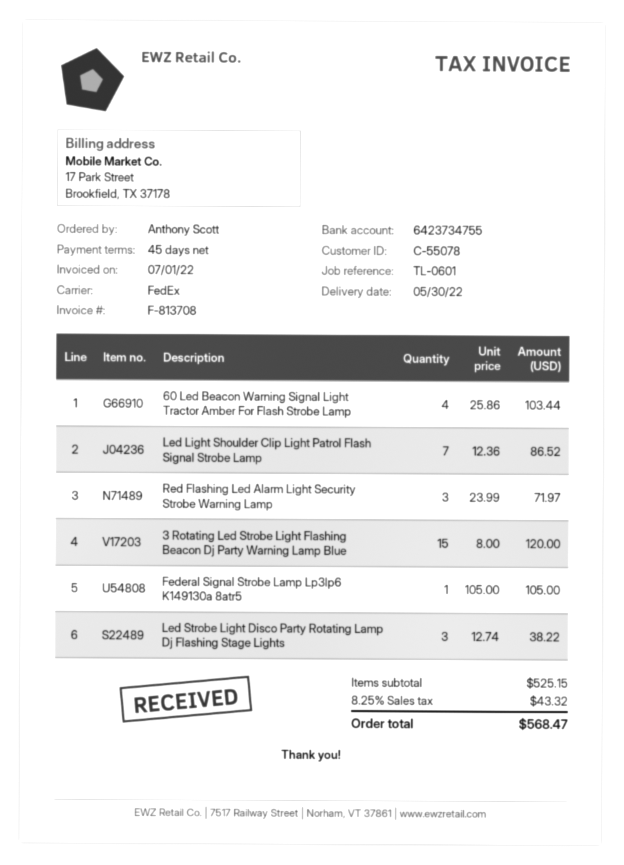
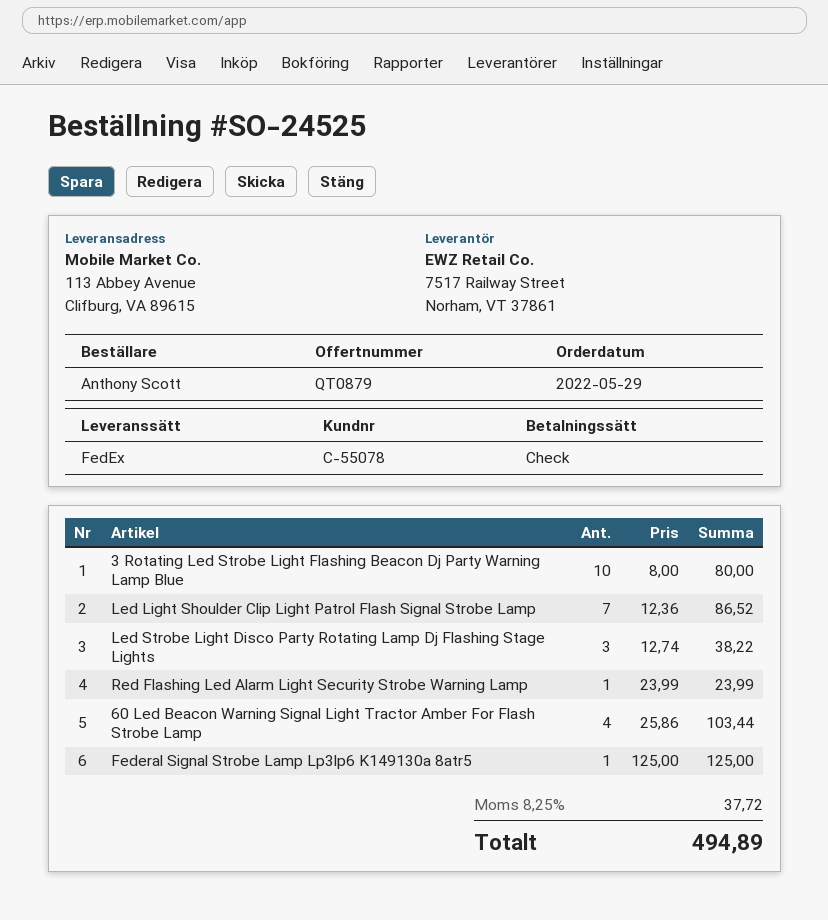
Red Flashing Led Alarm Light Security Strobe Warning Lamp: 3 x 23.99 = 71.97 -> 1 x 23.99 = 23.99
3 Rotating Led Strobe Light Flashing Beacon Dj Party Warning Lamp Blue: 15 x 8.00 = 120.00 -> 10 x 8.00 = 80.00
Federal Signal Strobe Lamp Lp3lp6 K149130a 8atr5: 1 x 105.00 = 105.00 -> 1 x 125.00 = 125.00
tax: 8.25% = 43.32 -> 8.25% = 37.72
total: 568.47 -> 494.89

